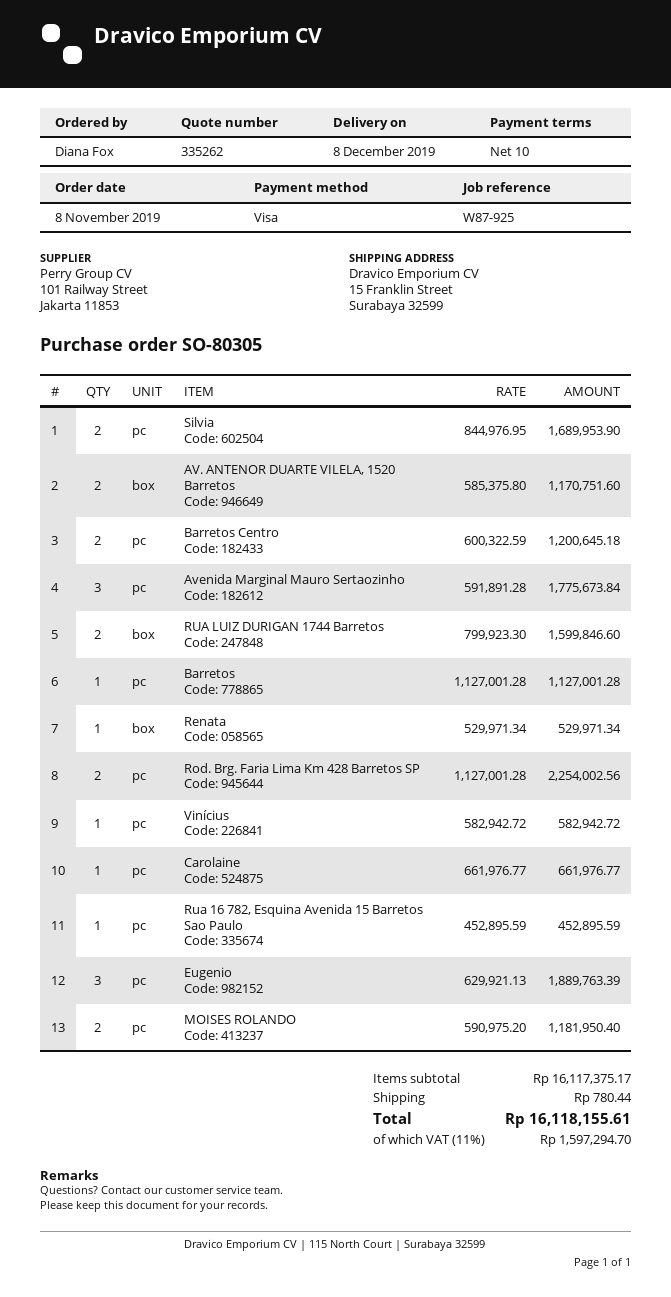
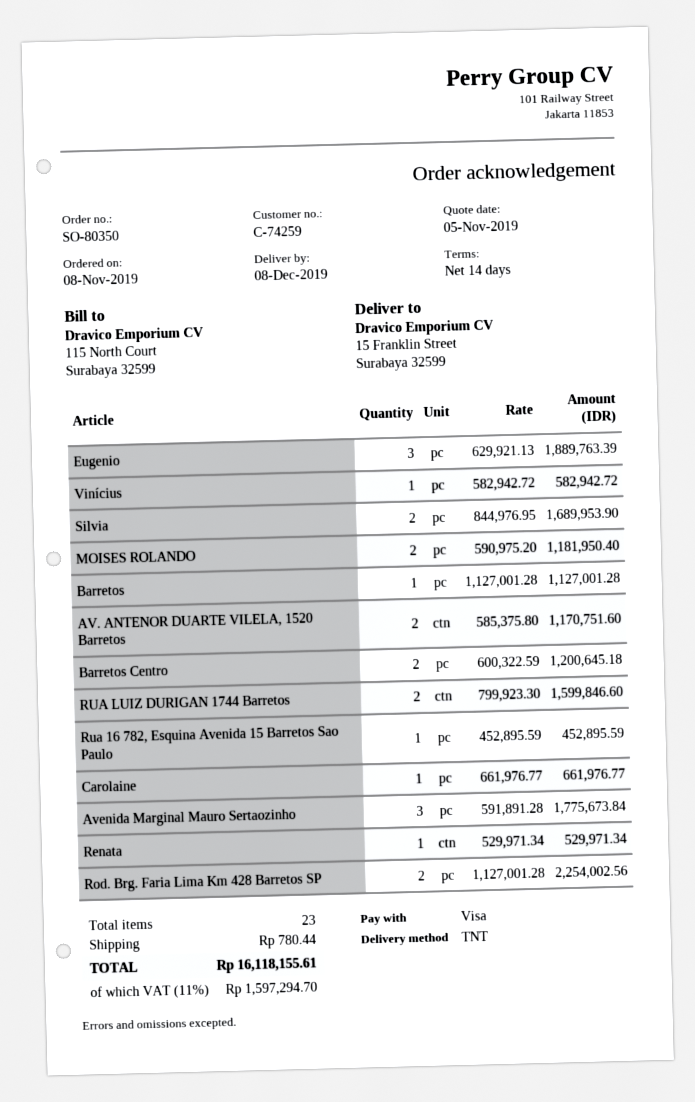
order number: SO-80305 -> SO-80350
payment terms: 10 days -> 14 days

